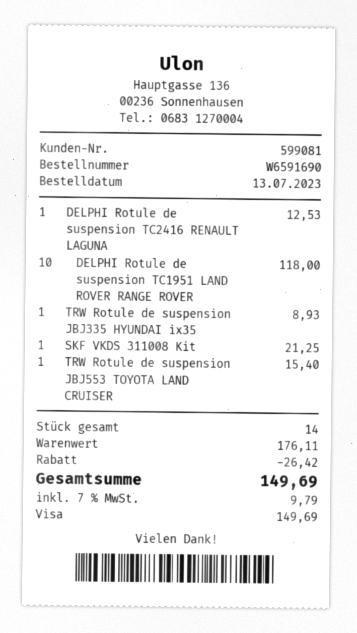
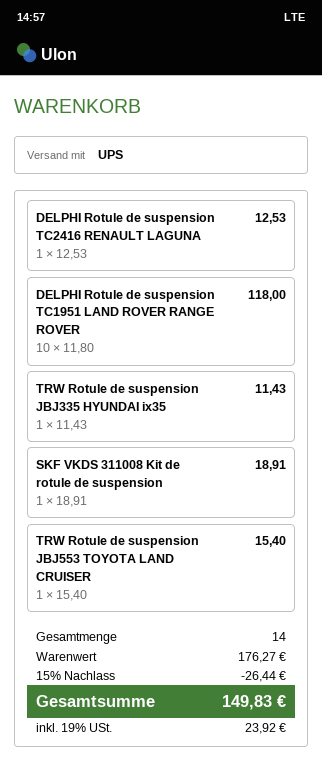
TRW Rotule de suspension JBJ335 HYUNDAI ix35: 1 for 8.93 -> 1 for 11.43
SKF VKDS 311008 Kit: 1 for 21.25 -> 1 for 18.91
subtotal: 176.11 -> 176.27
discount: 26.42 -> 26.44
tax: 7% = 9.79 -> 19% = 23.92
total: 149.69 -> 149.83

